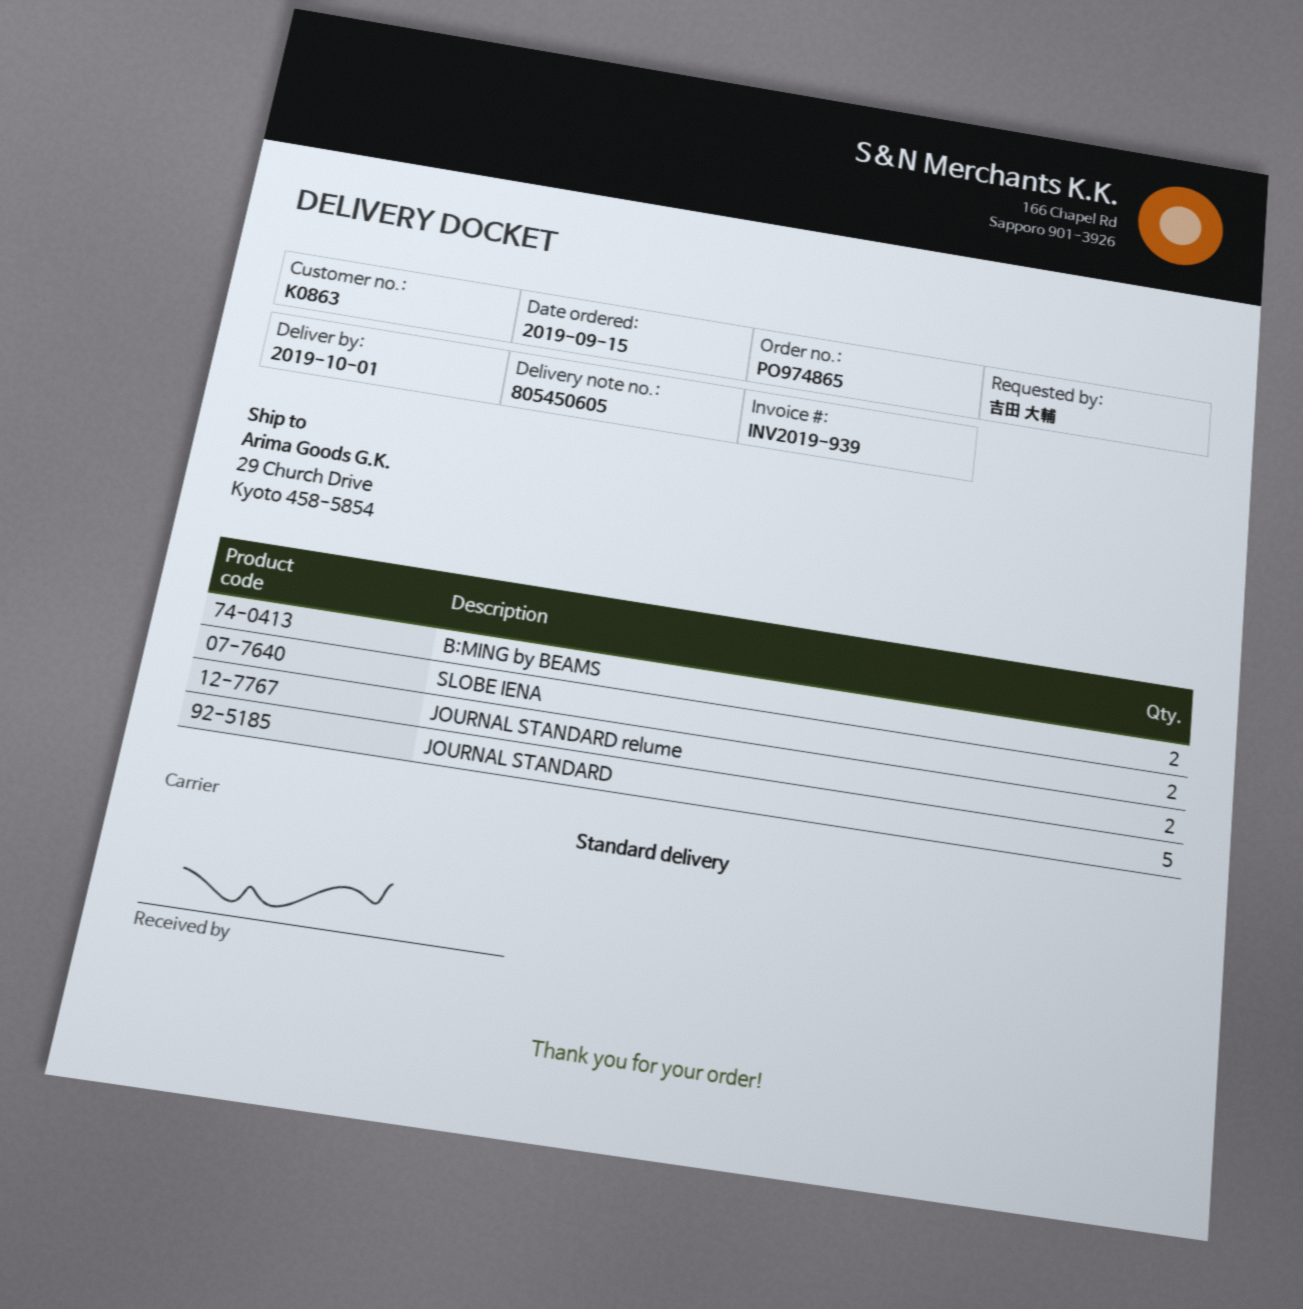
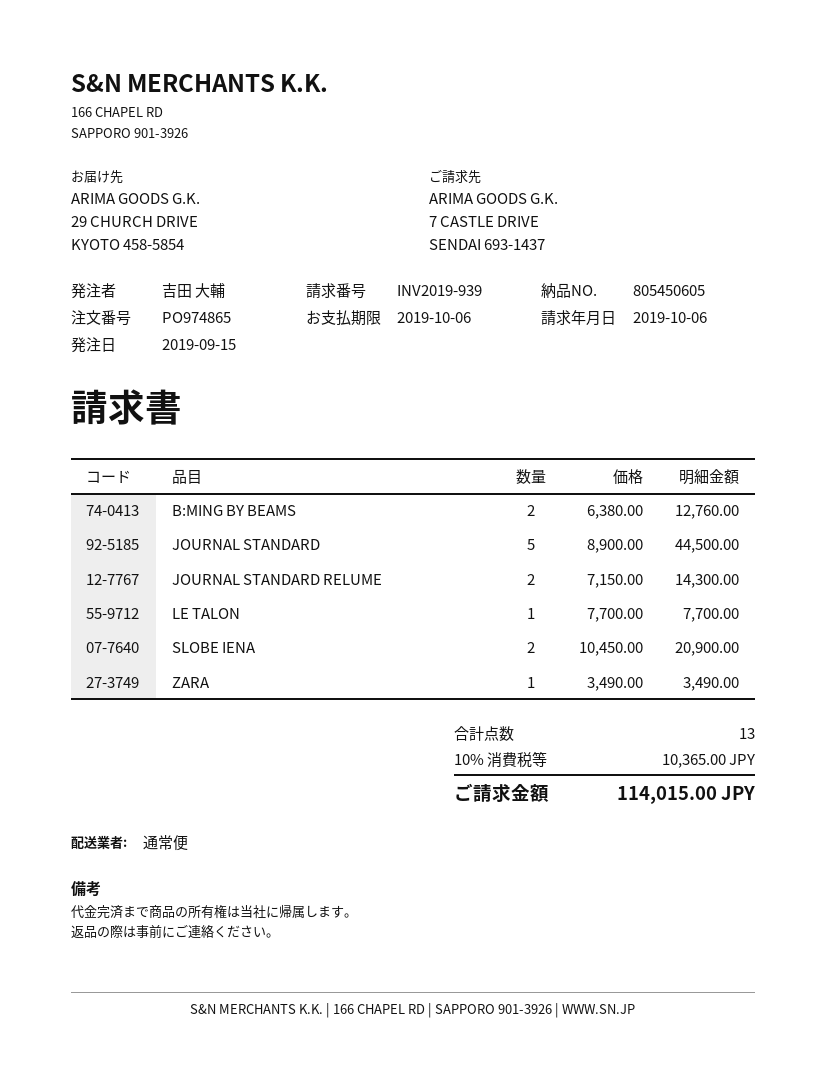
LE TALON: none -> 1
ZARA: none -> 1

